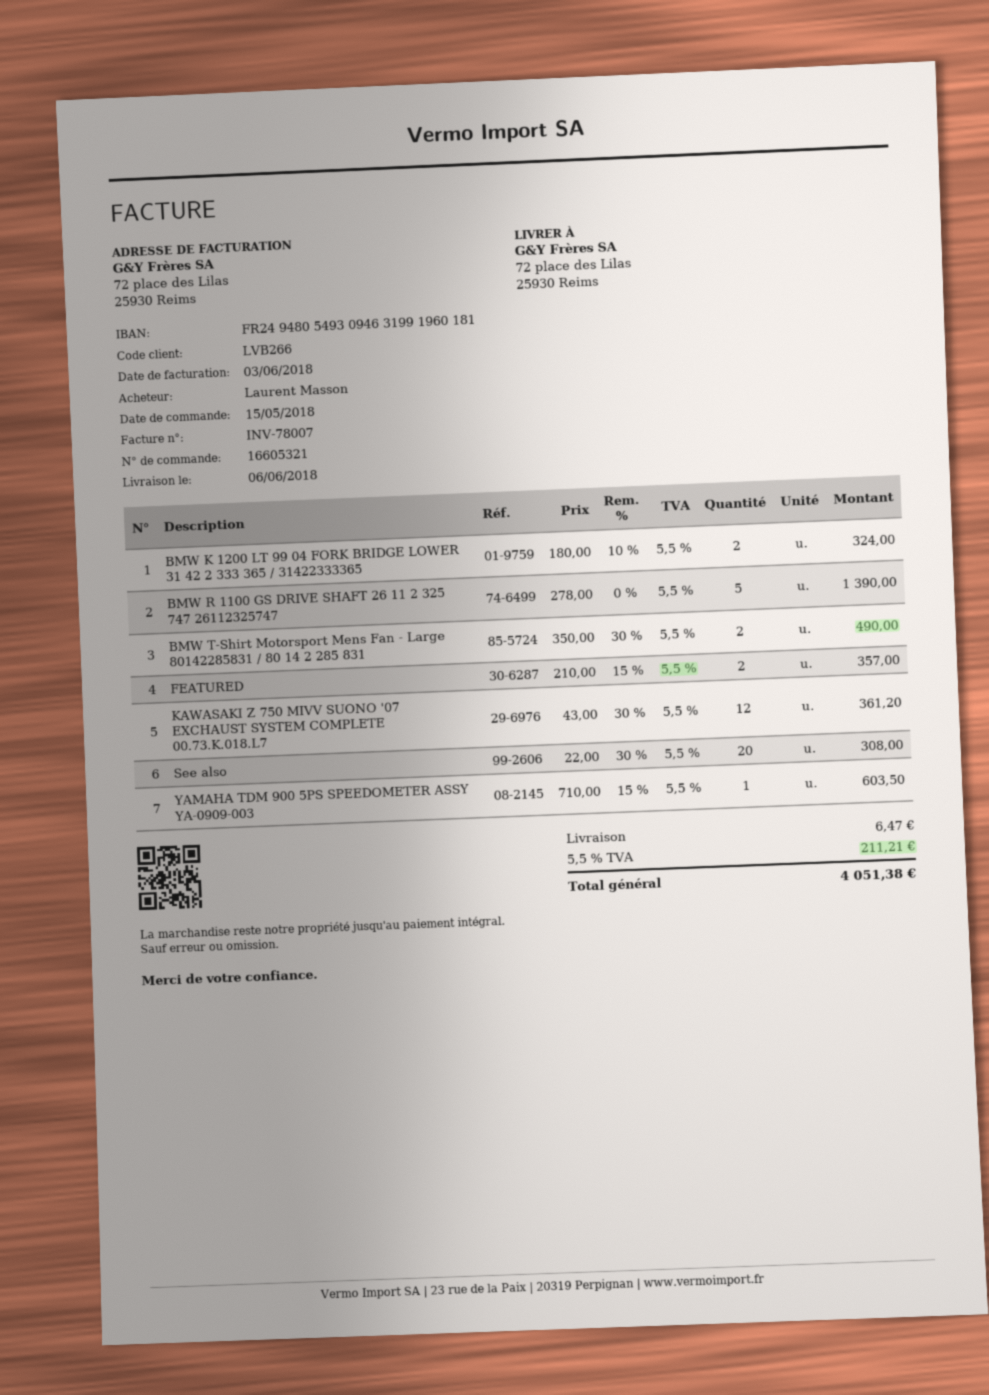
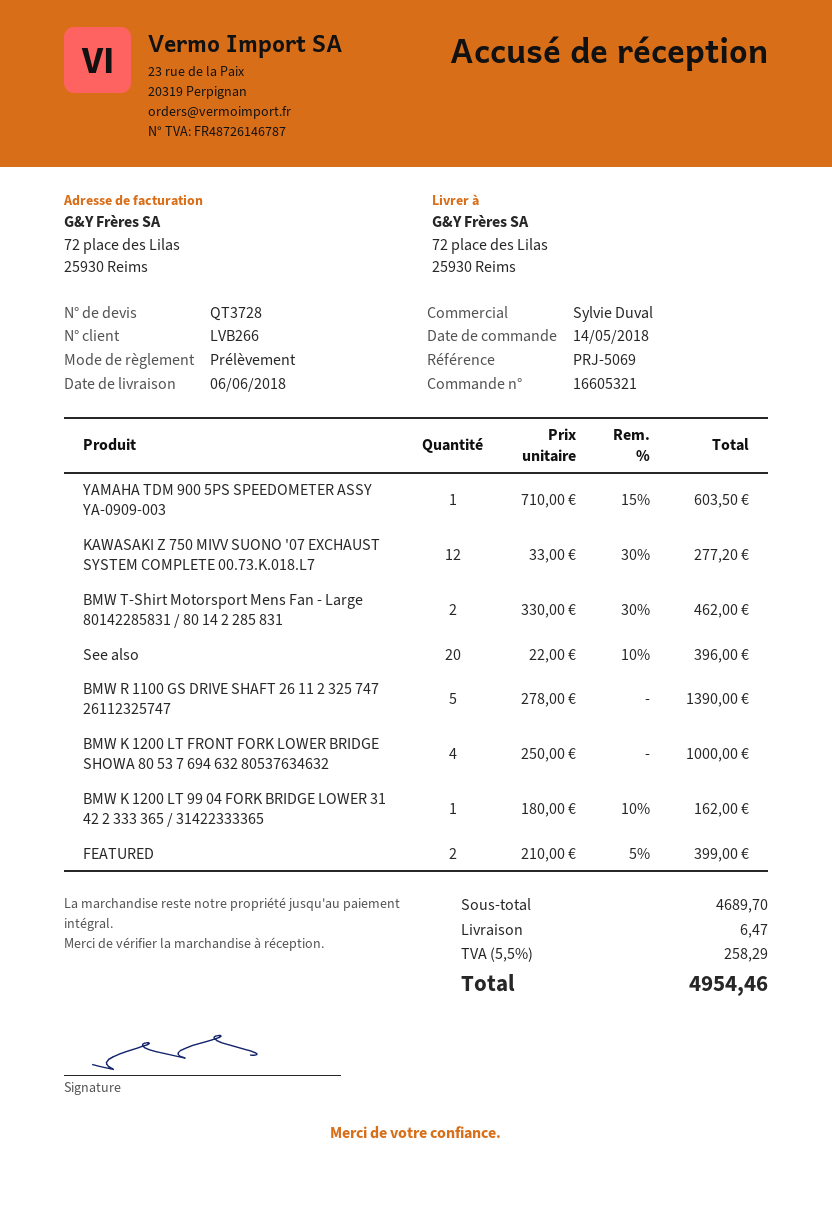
order date: 2018-05-15 -> 2018-05-14
BMW K 1200 LT 99 04 FORK BRIDGE LOWER 31 42 2 333 365 / 31422333365: 2 x 180.00 - 10% = 324.00 -> 1 x 180.00 - 10% = 162.00
BMW T-Shirt Motorsport Mens Fan - Large 80142285831 / 80 14 2 285 831: 2 x 350.00 - 30% = 490.00 -> 2 x 330.00 - 30% = 462.00
FEATURED: 2 x 210.00 - 15% = 357.00 -> 2 x 210.00 - 5% = 399.00
KAWASAKI Z 750 MIVV SUONO '07 EXCHAUST SYSTEM COMPLETE 00.73.K.018.L7: 12 x 43.00 - 30% = 361.20 -> 12 x 33.00 - 30% = 277.20
See also: 20 x 22.00 - 30% = 308.00 -> 20 x 22.00 - 10% = 396.00
BMW K 1200 LT FRONT FORK LOWER BRIDGE SHOWA 80 53 7 694 632 80537634632: none -> 4 x 250.00 = 1000.00
tax: 5.5% = 211.21 -> 5.5% = 258.29
total: 4051.38 -> 4954.46

